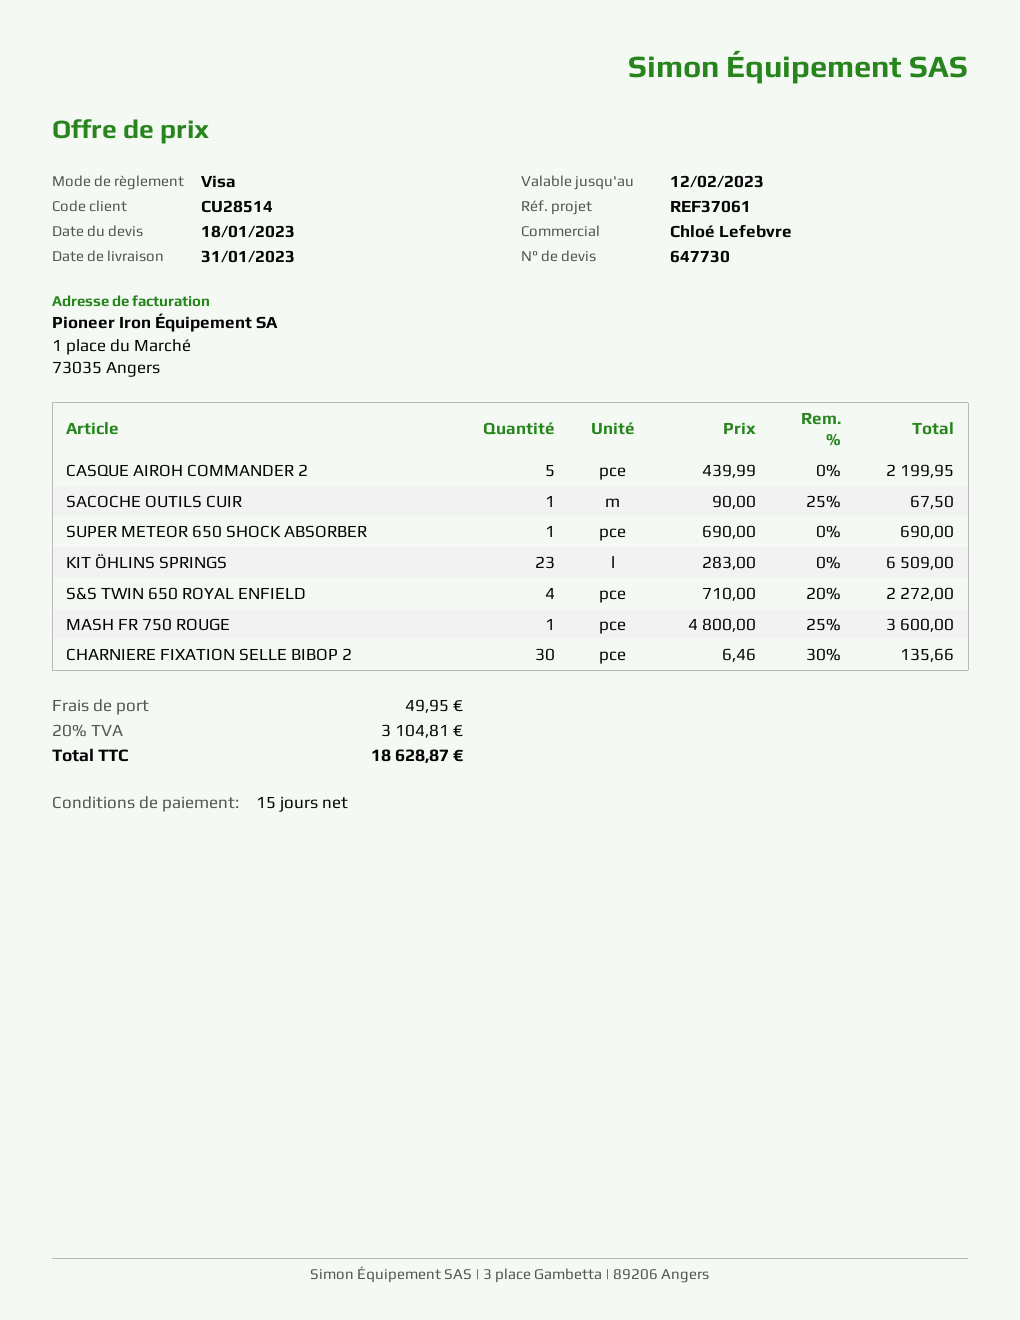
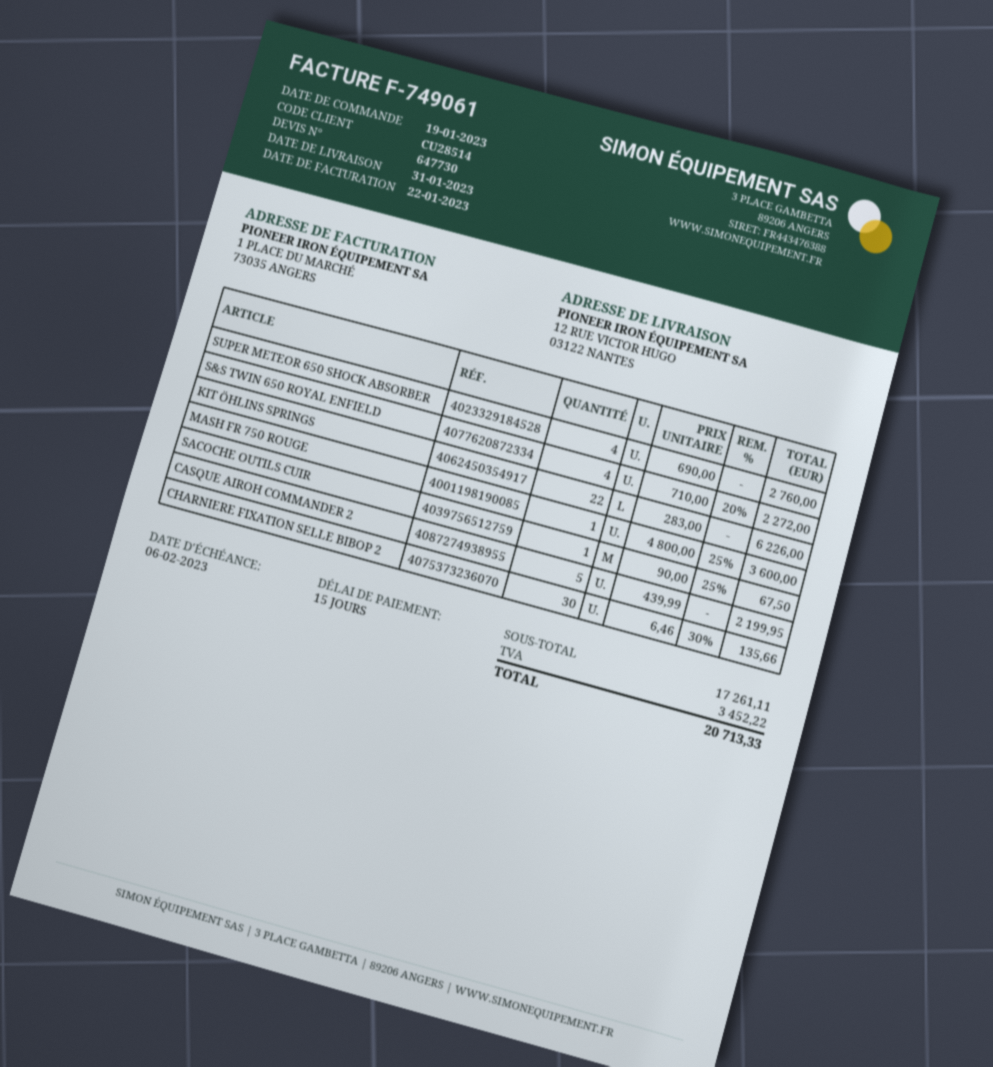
SUPER METEOR 650 SHOCK ABSORBER: 1 x 690.00 = 690.00 -> 4 x 690.00 = 2760.00
KIT ÖHLINS SPRINGS: 23 x 283.00 = 6509.00 -> 22 x 283.00 = 6226.00
shipping: 49.95 -> none
tax: 3104.81 -> 3452.22
total: 18628.87 -> 20713.33

